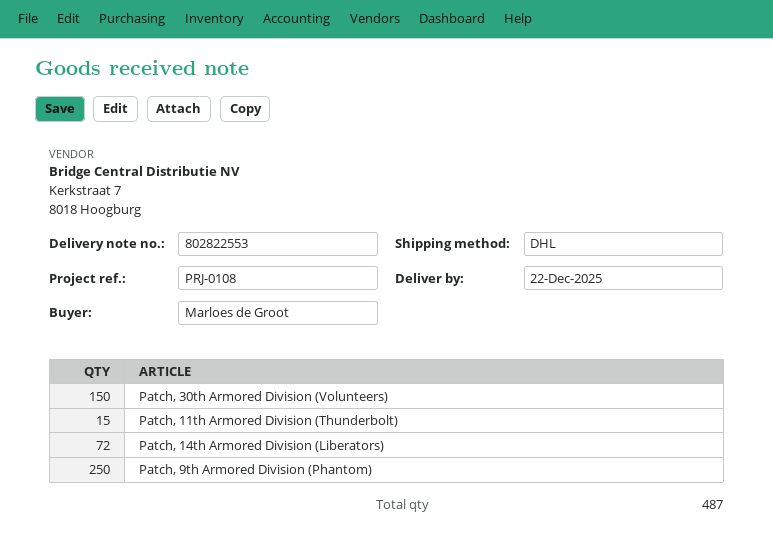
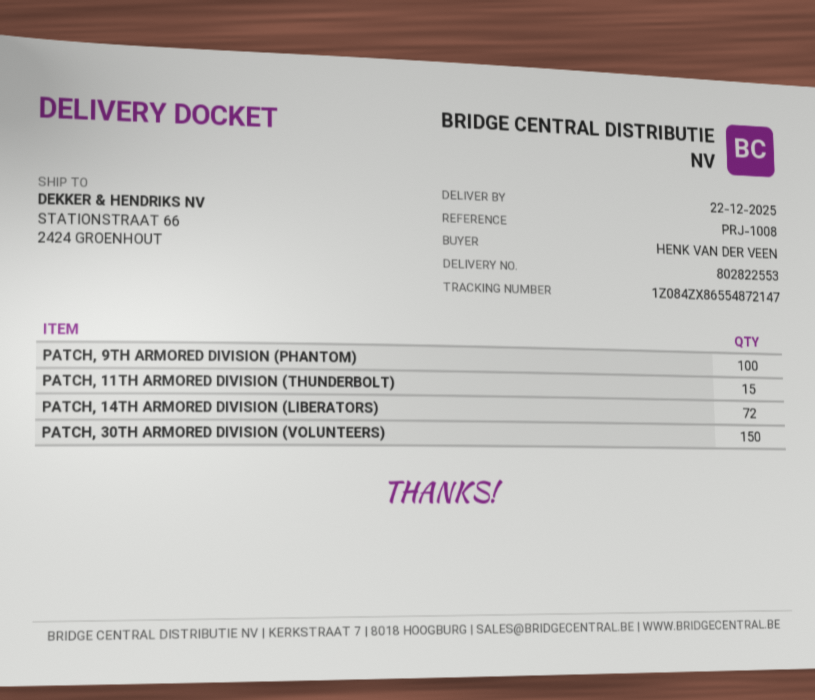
reference: PRJ-0108 -> PRJ-1008
ordered by: Marloes de Groot -> HENK VAN DER VEEN
Patch, 9th Armored Division (Phantom): 250 -> 100

